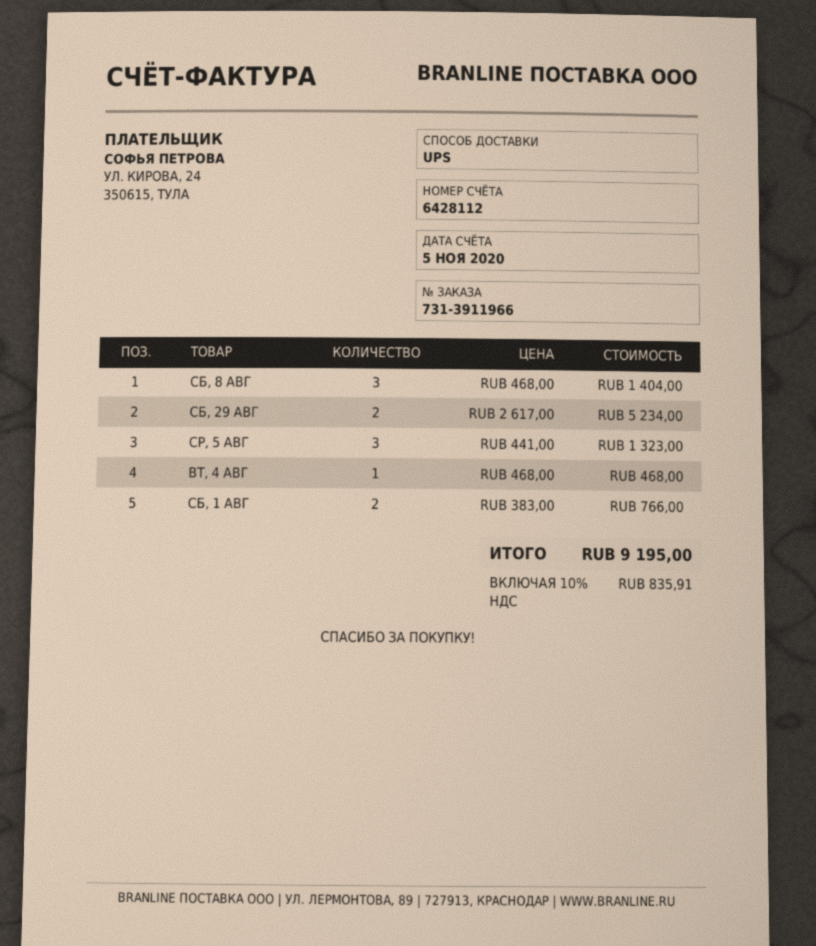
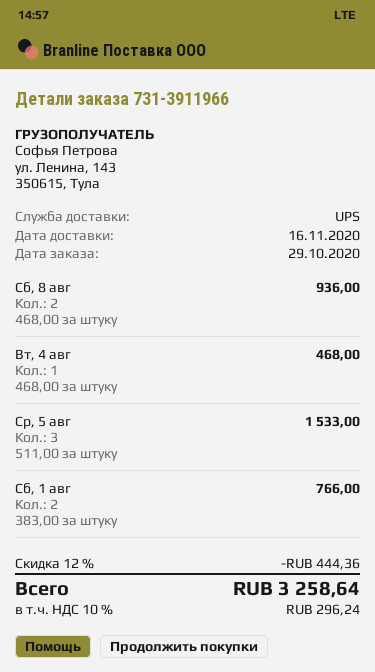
СБ, 8 АВГ: 3 x 468.00 = 1404.00 -> 2 x 468.00 = 936.00
СБ, 29 АВГ: 2 x 2617.00 = 5234.00 -> none
СР, 5 АВГ: 3 x 441.00 = 1323.00 -> 3 x 511.00 = 1533.00
discount: none -> 12% = 444.36
tax: 10% = 835.91 -> 10% = 296.24
total: 9195.00 -> 3258.64

